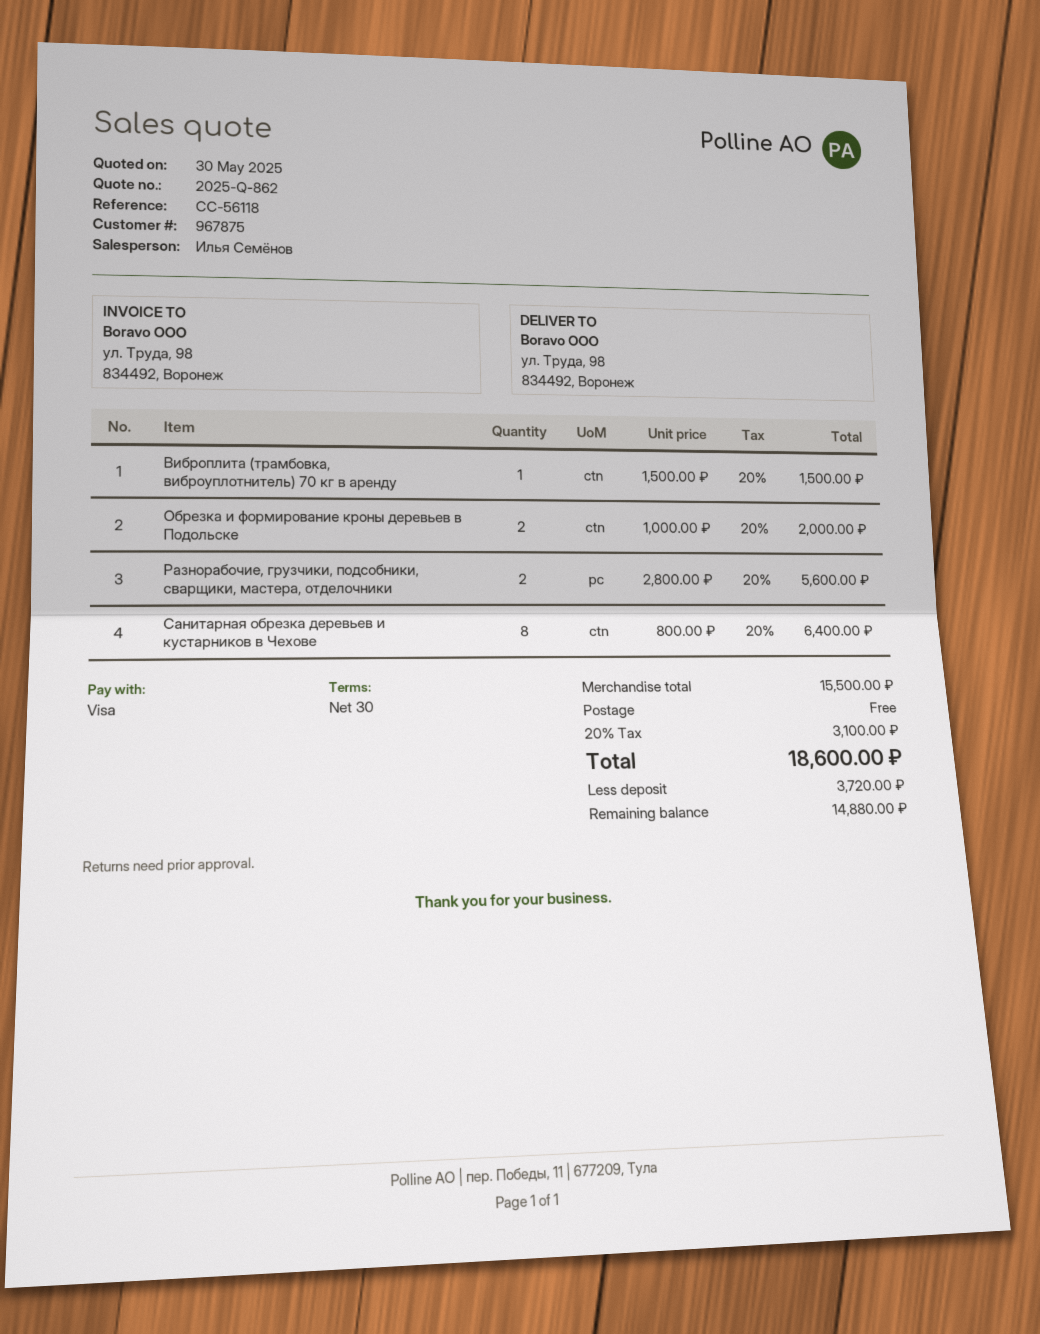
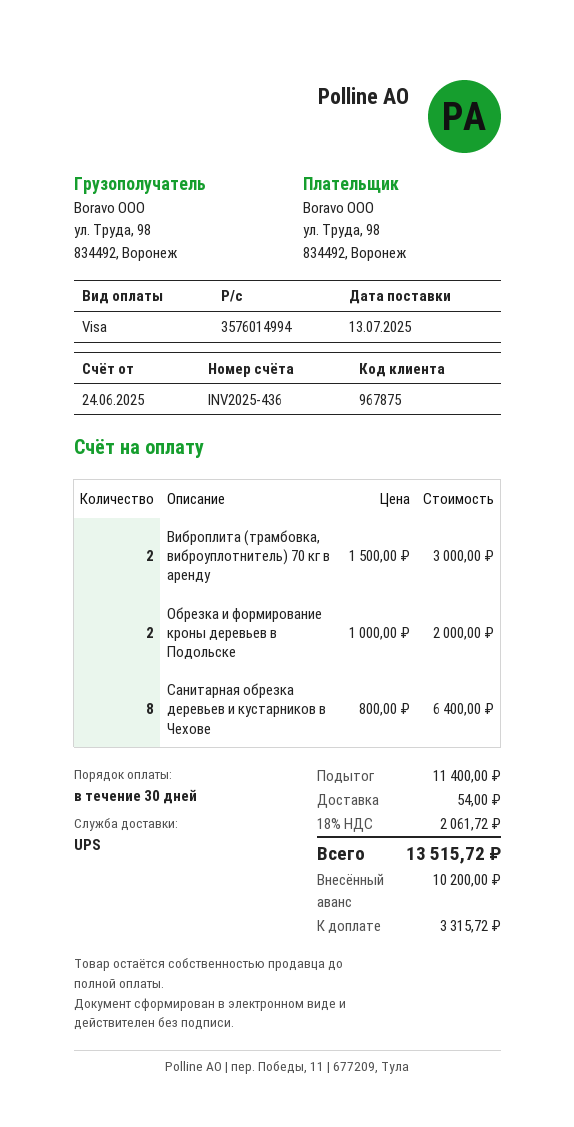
Виброплита (трамбовка, виброуплотнитель) 70 кг в аренду: 1 x 1500.00 = 1500.00 -> 2 x 1500.00 = 3000.00
Разнорабочие, грузчики, подсобники, сварщики, мастера, отделочники: 2 x 2800.00 = 5600.00 -> none
subtotal: 15500.00 -> 11400.00
shipping: 0.00 -> 54.00
tax: 20% = 3100.00 -> 18% = 2061.72
total: 18600.00 -> 13515.72
deposit: 3720.00 -> 10200.00
balance: 14880.00 -> 3315.72

